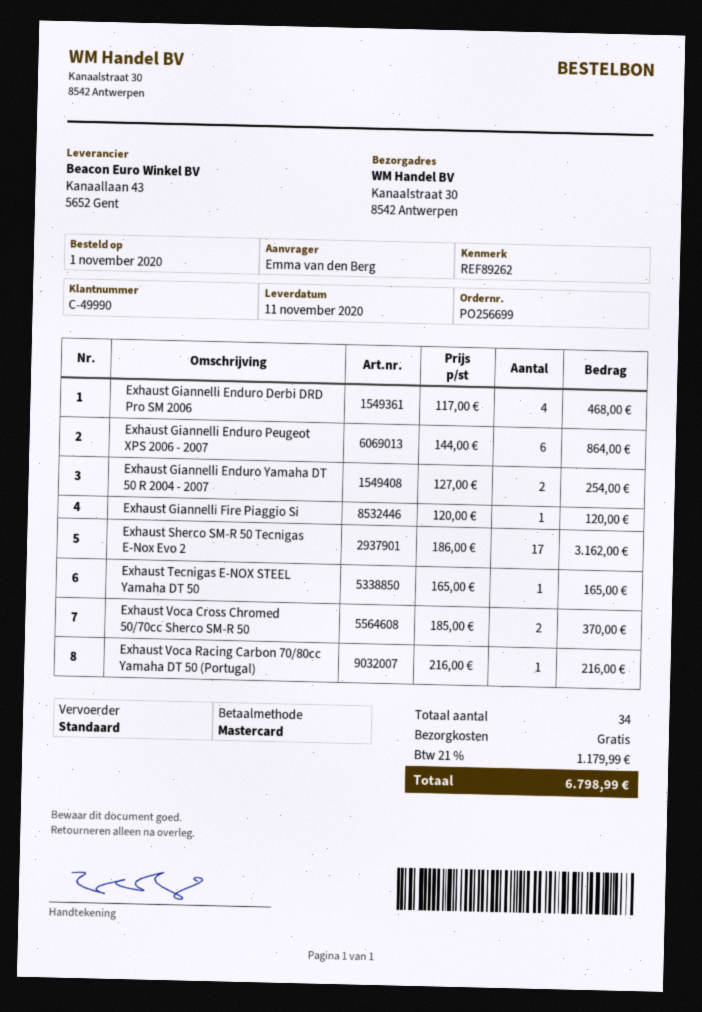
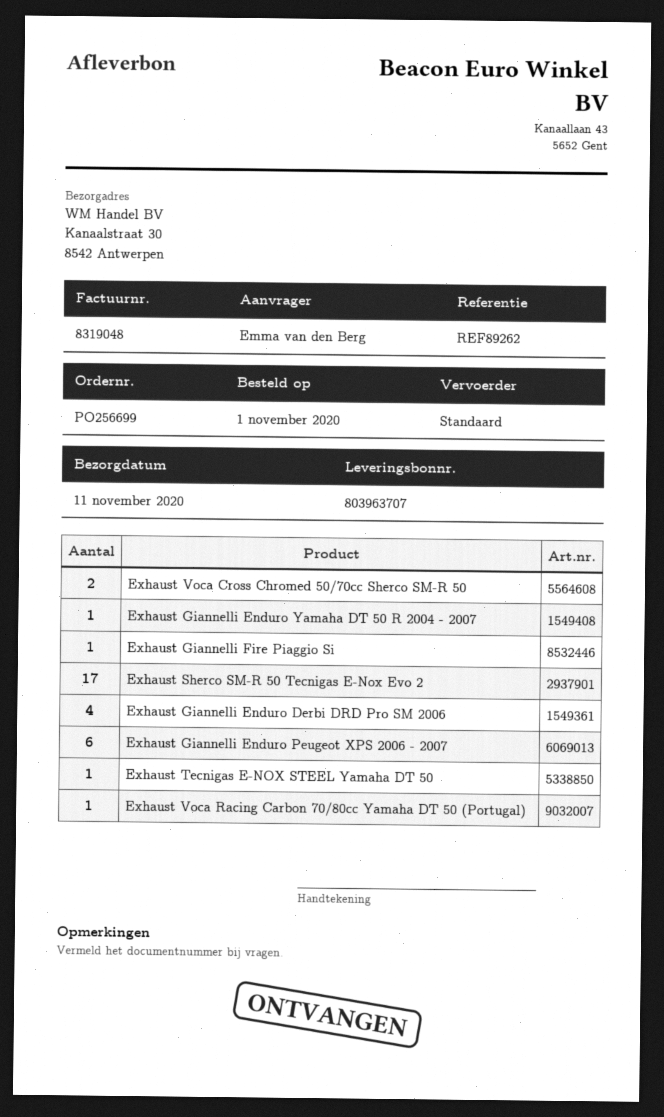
Exhaust Giannelli Enduro Yamaha DT 50 R 2004 - 2007: 2 -> 1

